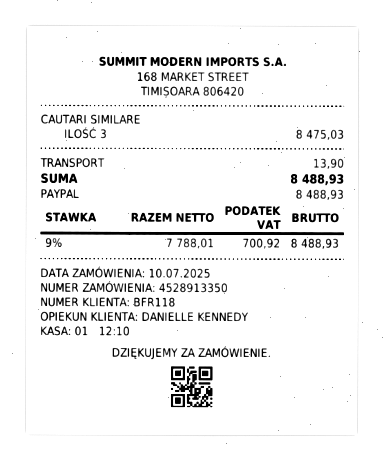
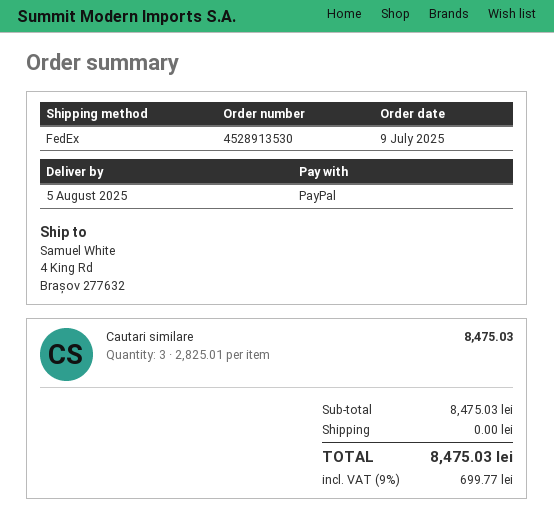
order number: 4528913350 -> 4528913530
order date: 2025-07-10 -> 2025-07-09
shipping: 13.90 -> 0.00
tax: 9% = 700.92 -> 9% = 699.77
total: 8488.93 -> 8475.03

